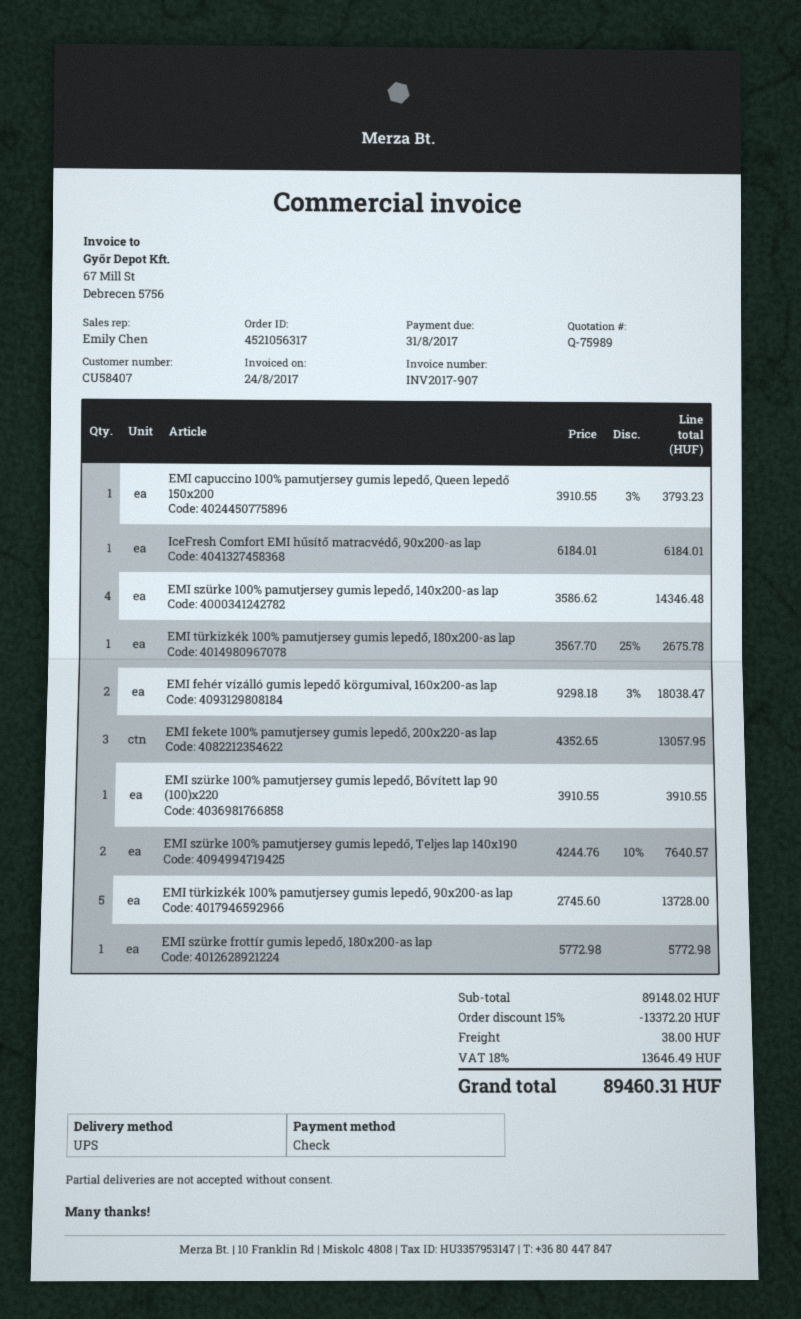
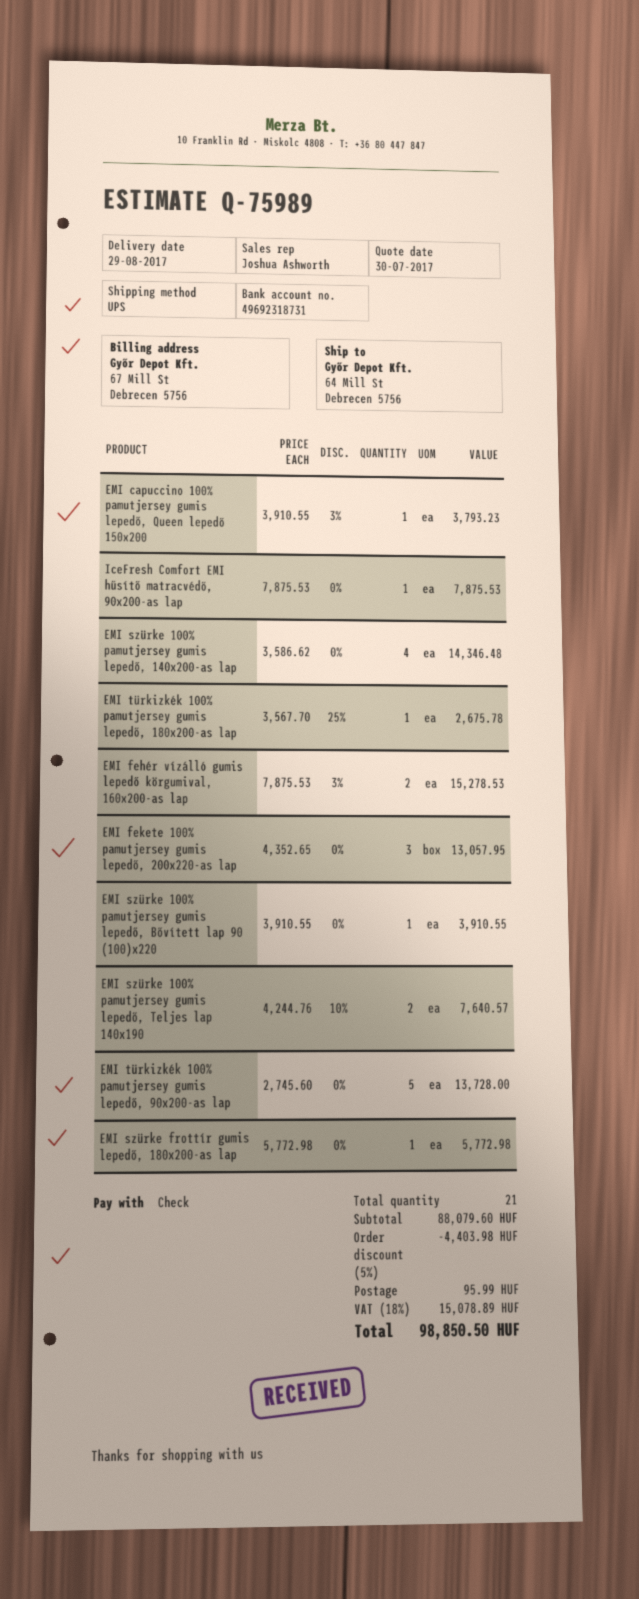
sales rep: Emily Chen -> Joshua Ashworth
IceFresh Comfort EMI hűsítő matracvédő, 90x200-as lap: 1 x 6184.01 = 6184.01 -> 1 x 7875.53 = 7875.53
EMI fehér vízálló gumis lepedő körgumival, 160x200-as lap: 2 x 9298.18 - 3% = 18038.47 -> 2 x 7875.53 - 3% = 15278.53
subtotal: 89148.02 -> 88079.60
discount: 15% = 13372.20 -> 5% = 4403.98
shipping: 38.00 -> 95.99
tax: 18% = 13646.49 -> 18% = 15078.89
total: 89460.31 -> 98850.50

